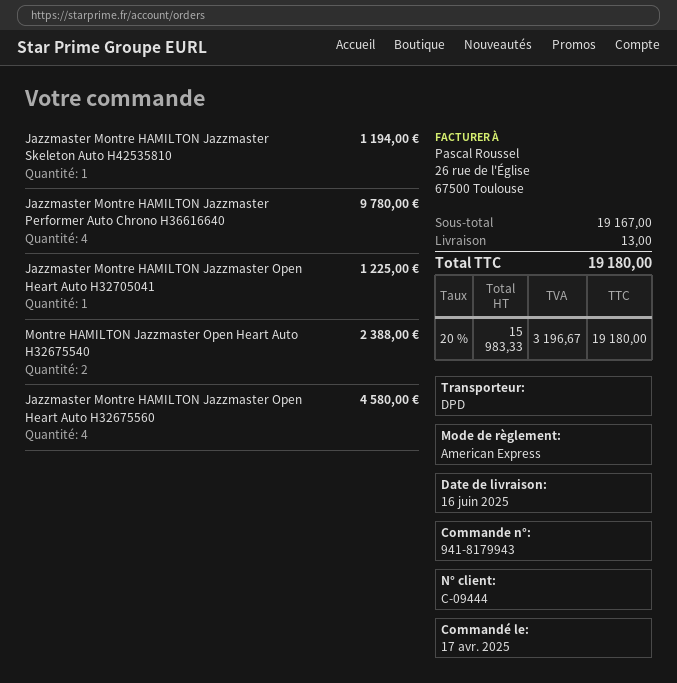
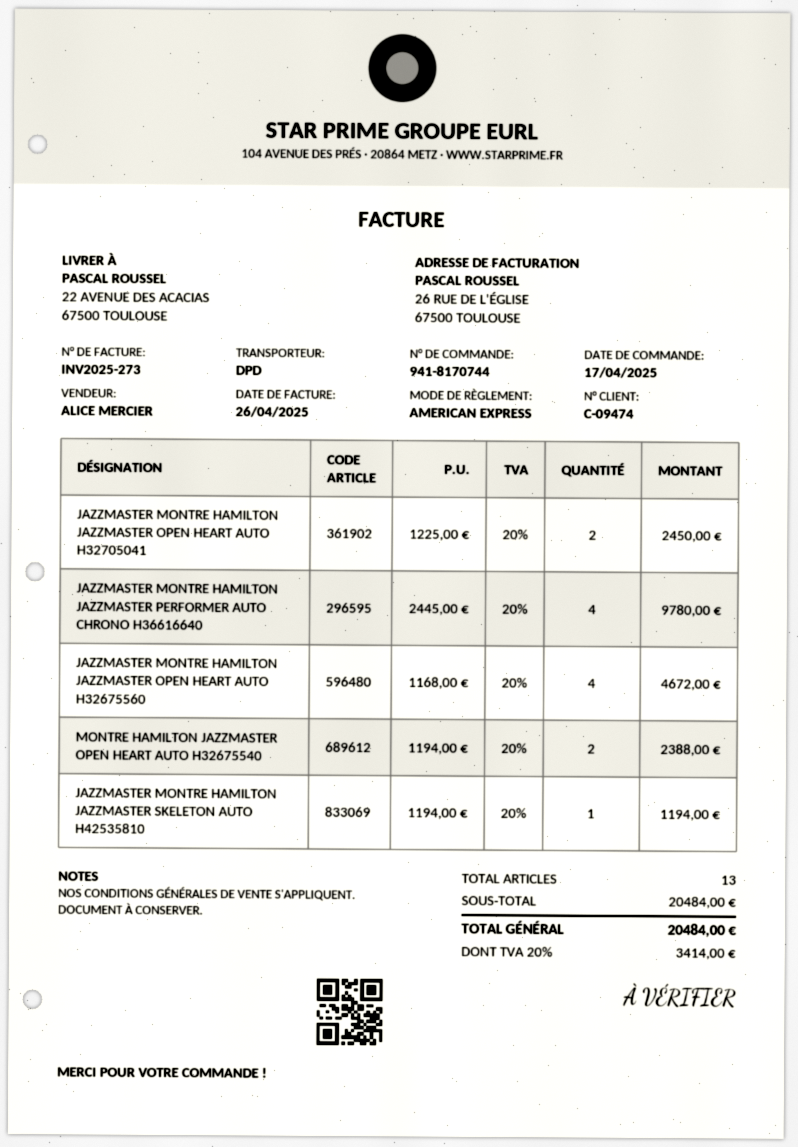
order number: 941-8179943 -> 941-8170744
customer number: C-09444 -> C-09474
Jazzmaster Montre HAMILTON Jazzmaster Open Heart Auto H32705041: 1 for 1225.00 -> 2 for 2450.00
Jazzmaster Montre HAMILTON Jazzmaster Open Heart Auto H32675560: 4 for 4580.00 -> 4 for 4672.00
subtotal: 19167.00 -> 20484.00
shipping: 13.00 -> none
tax: 20% = 3196.67 -> 20% = 3414.00
total: 19180.00 -> 20484.00

